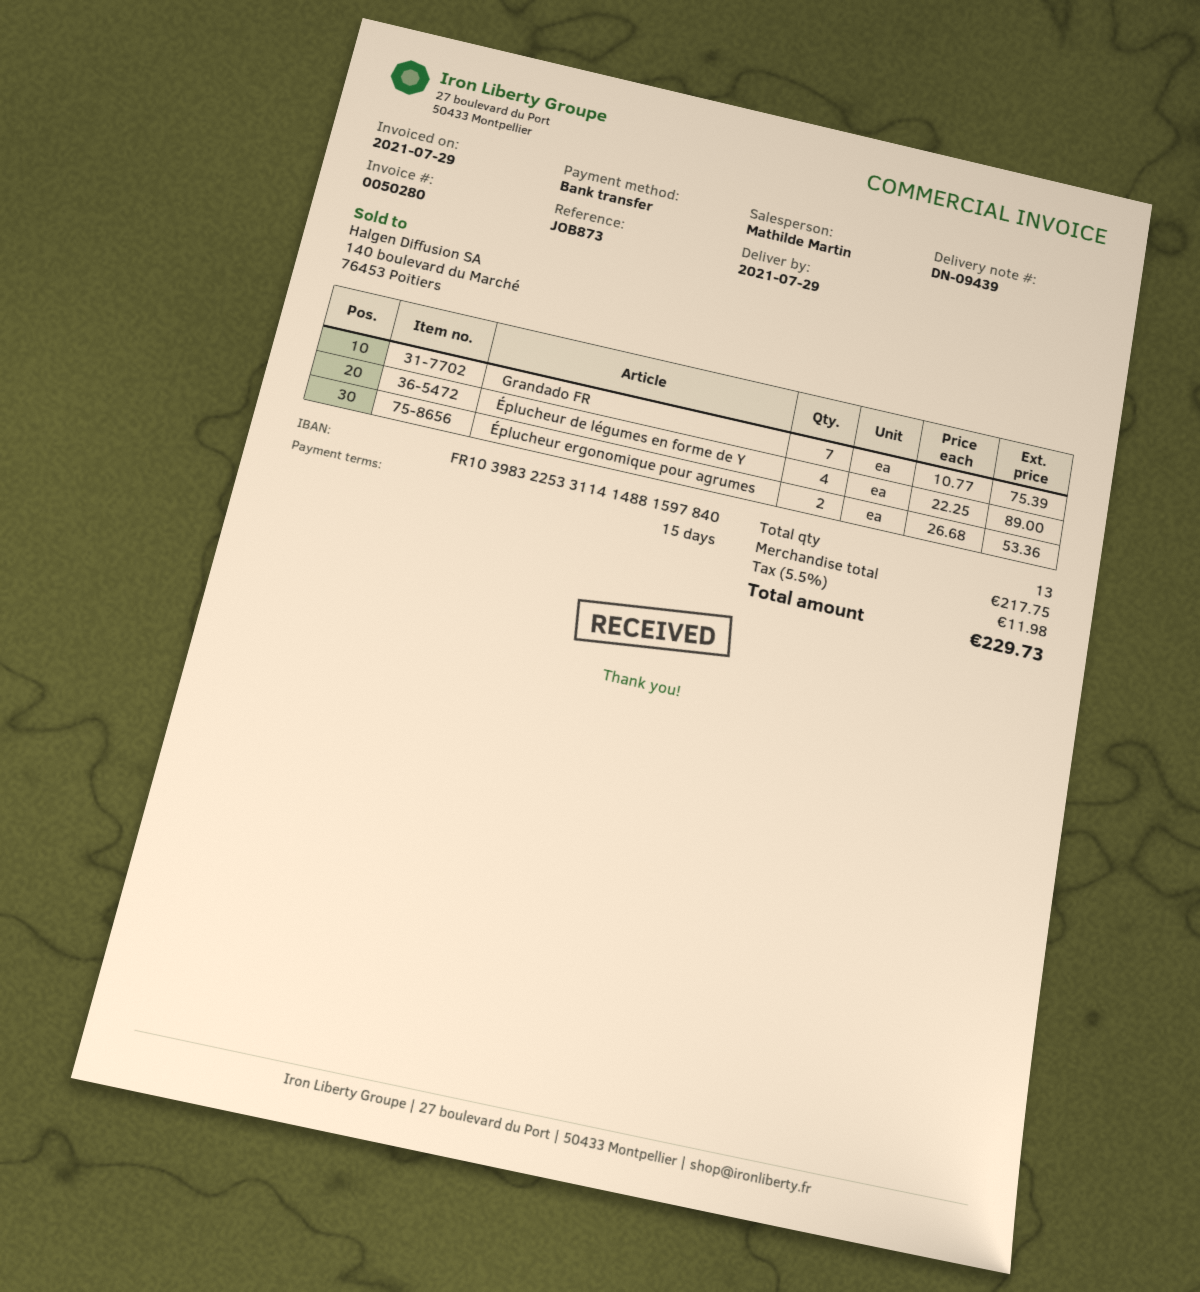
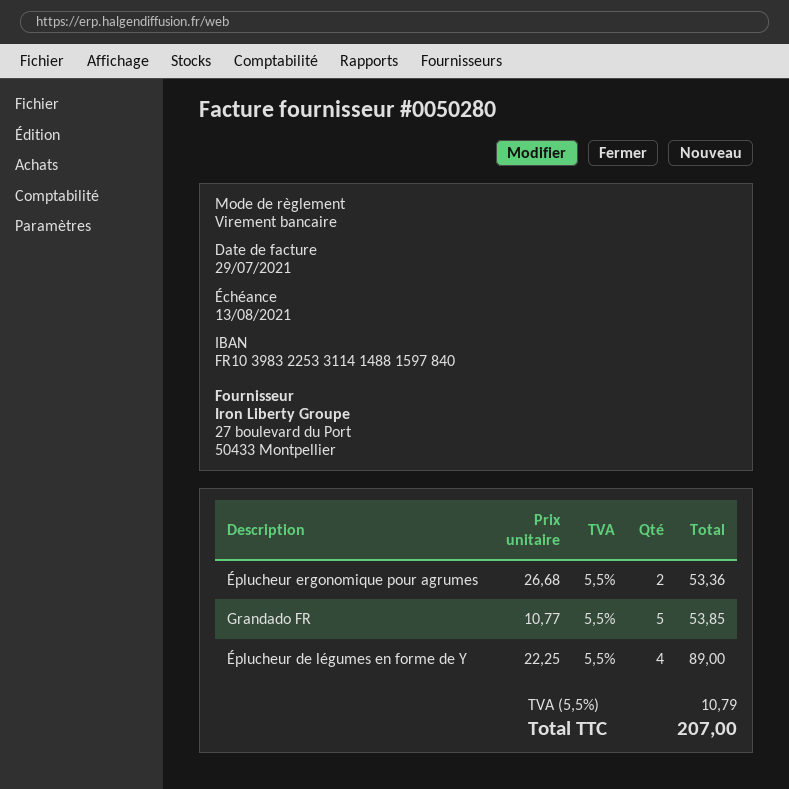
Grandado FR: 7 x 10.77 = 75.39 -> 5 x 10.77 = 53.85
tax: 5.5% = 11.98 -> 5.5% = 10.79
total: 229.73 -> 207.00

